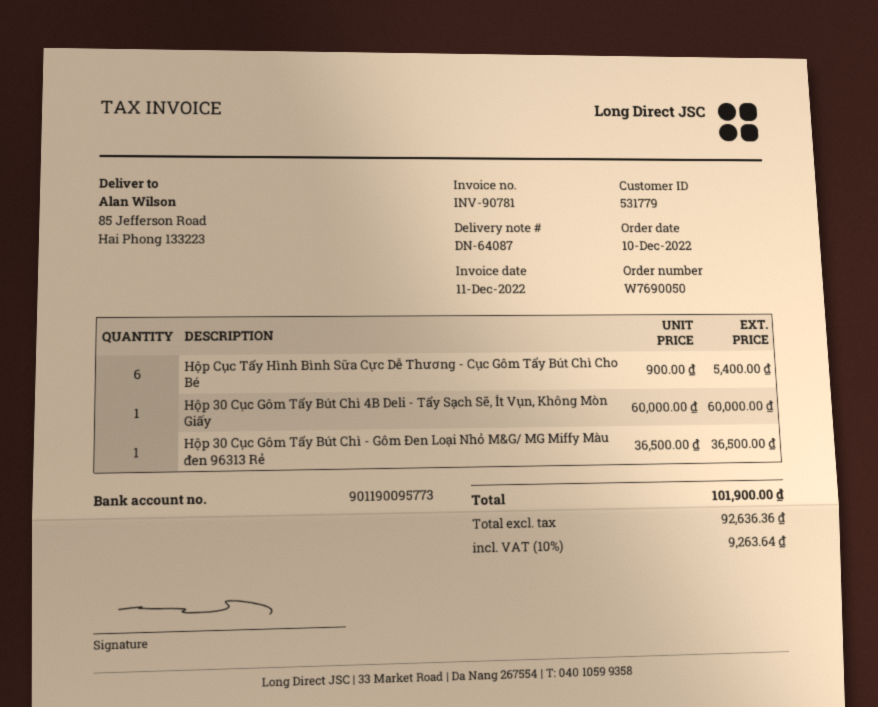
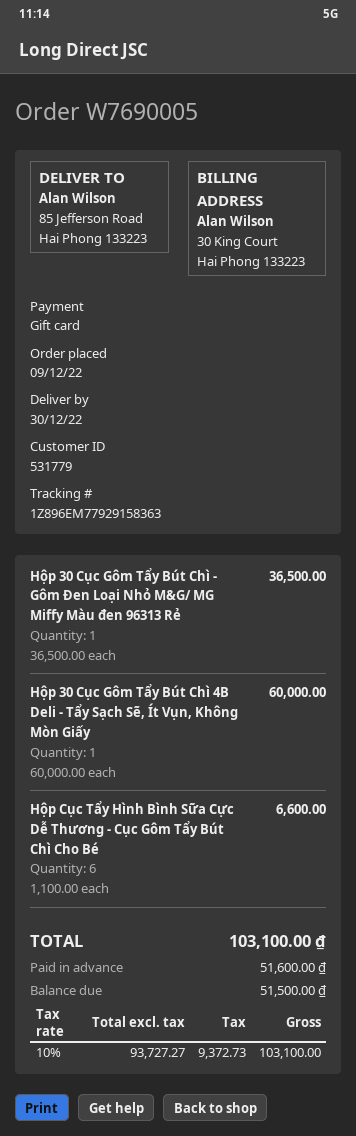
order number: W7690050 -> W7690005
order date: 2022-12-10 -> 2022-12-09
Hộp Cục Tẩy Hình Bình Sữa Cực Dễ Thương - Cục Gôm Tẩy Bút Chì Cho Bé: 6 x 900.00 = 5400.00 -> 6 x 1100.00 = 6600.00
net: 92636.36 -> 93727.27
tax: 10% = 9263.64 -> 10% = 9372.73
total: 101900.00 -> 103100.00

